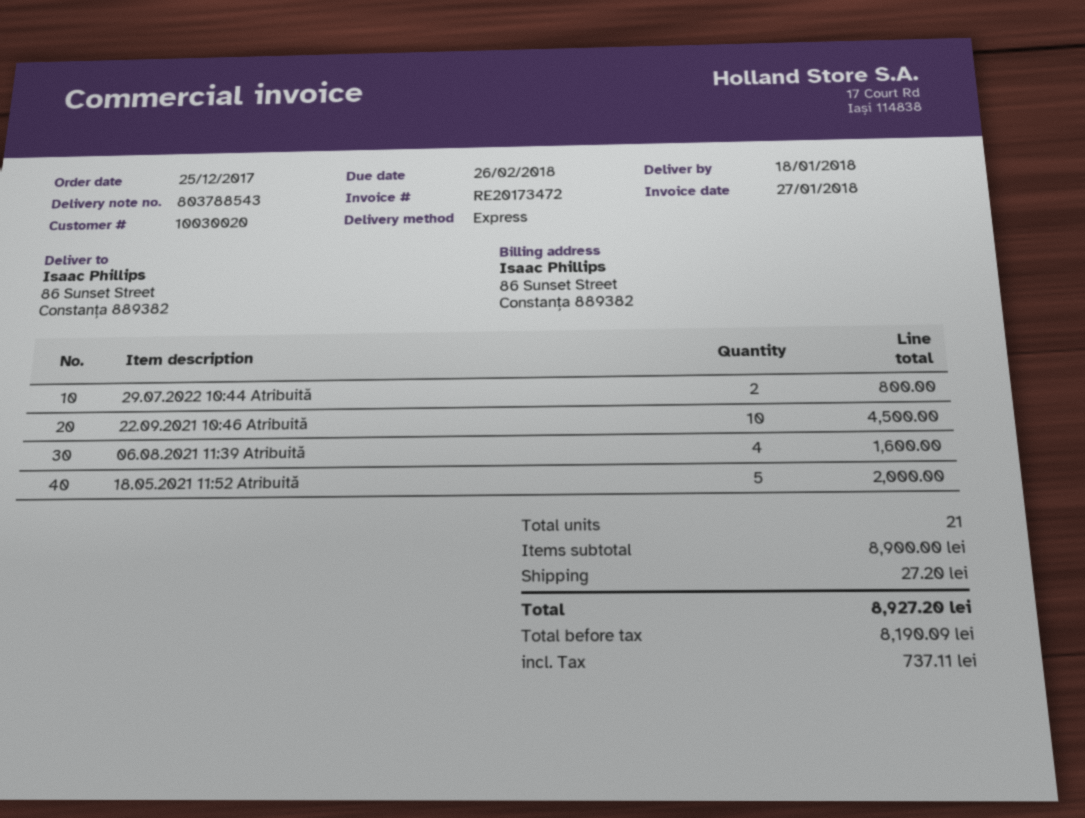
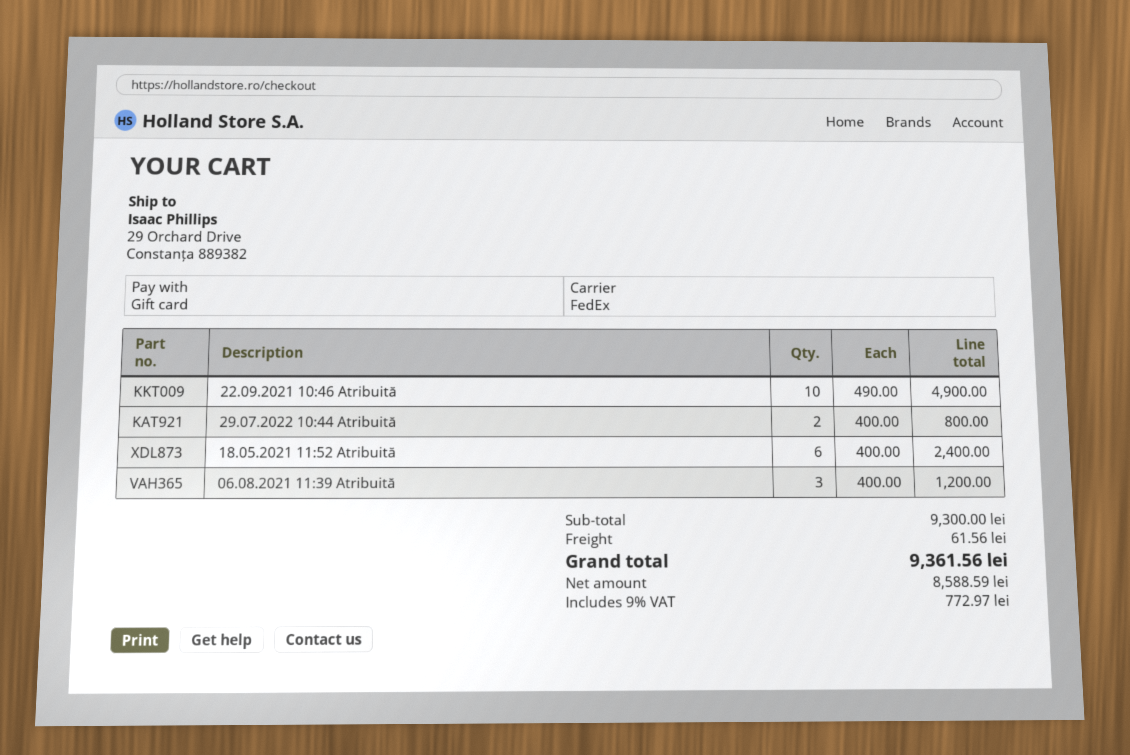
shipping method: express -> FedEx
ship to: 86 Sunset Street, Constanța 889382 -> 29 Orchard Drive, Constanța 889382
22.09.2021 10:46 Atribuită: 10 for 4500.00 -> 10 for 4900.00
06.08.2021 11:39 Atribuită: 4 for 1600.00 -> 3 for 1200.00
18.05.2021 11:52 Atribuită: 5 for 2000.00 -> 6 for 2400.00
subtotal: 8900.00 -> 9300.00
shipping: 27.20 -> 61.56
net: 8190.09 -> 8588.59
tax: 737.11 -> 772.97
total: 8927.20 -> 9361.56

